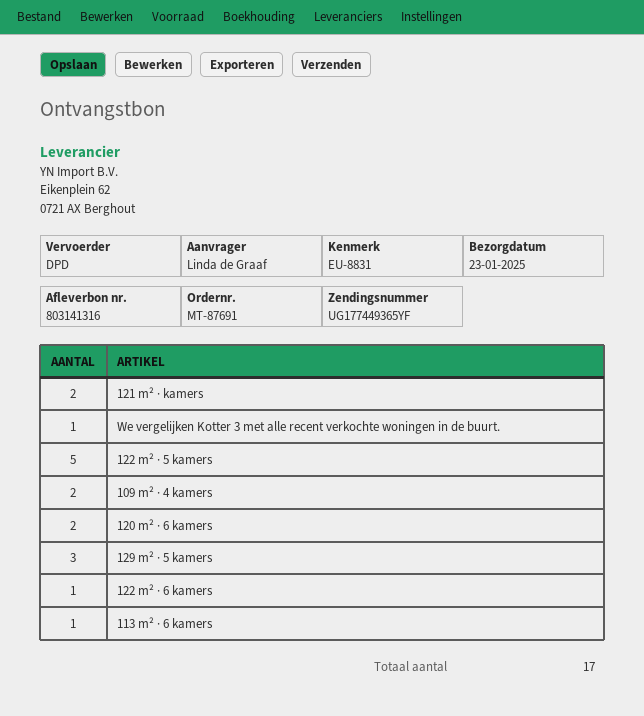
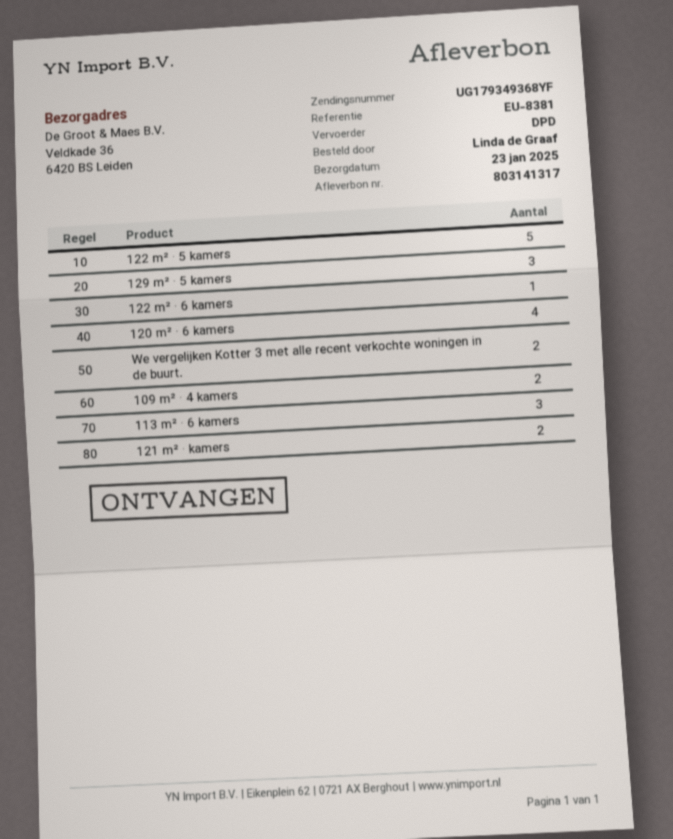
delivery note number: 803141316 -> 803141317
reference: EU-8831 -> EU-8381
tracking number: UG177449365YF -> UG179349368YF
We vergelijken Kotter 3 met alle recent verkochte woningen in de buurt.: 1 -> 2
120 m² · 6 kamers: 2 -> 4
113 m² · 6 kamers: 1 -> 3

